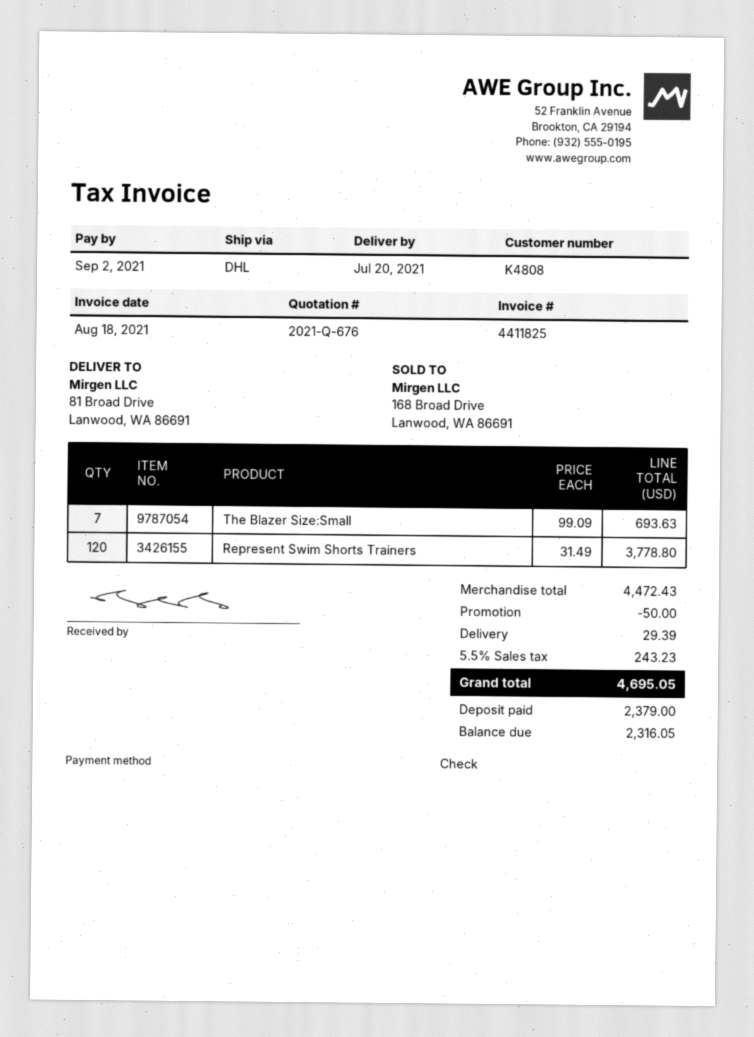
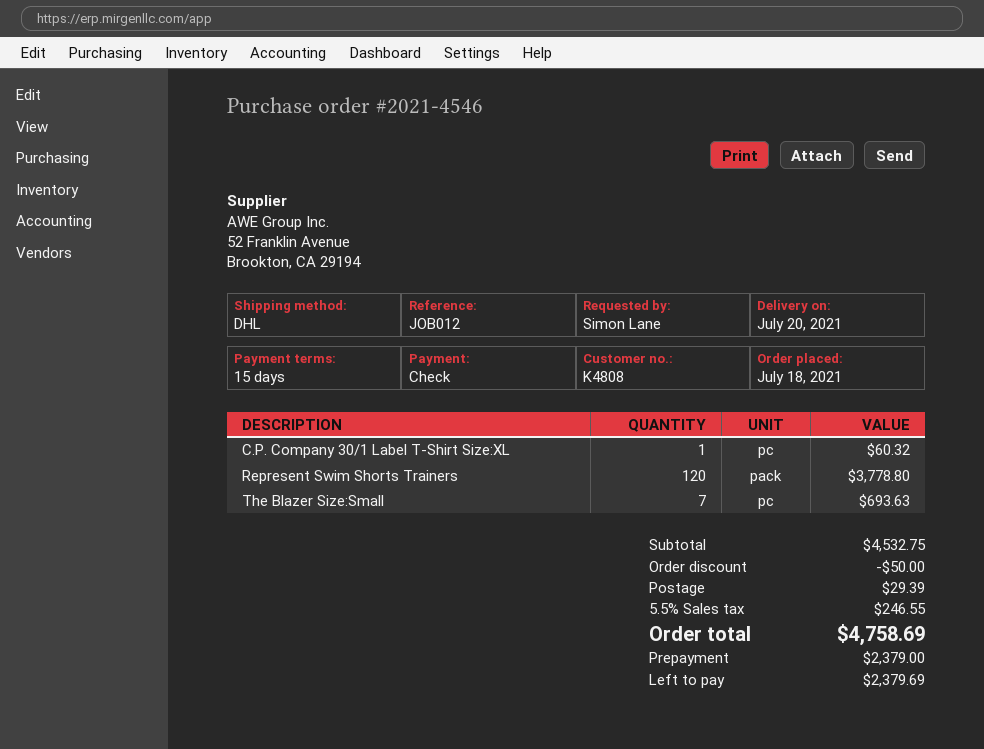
C.P. Company 30/1 Label T-Shirt Size:XL: none -> 1 for 60.32
subtotal: 4472.43 -> 4532.75
tax: 5.5% = 243.23 -> 5.5% = 246.55
total: 4695.05 -> 4758.69
balance: 2316.05 -> 2379.69

